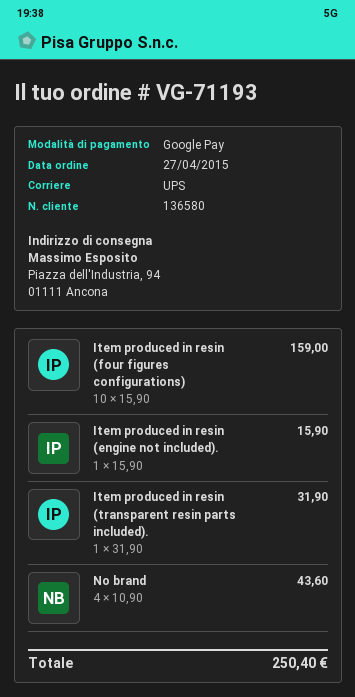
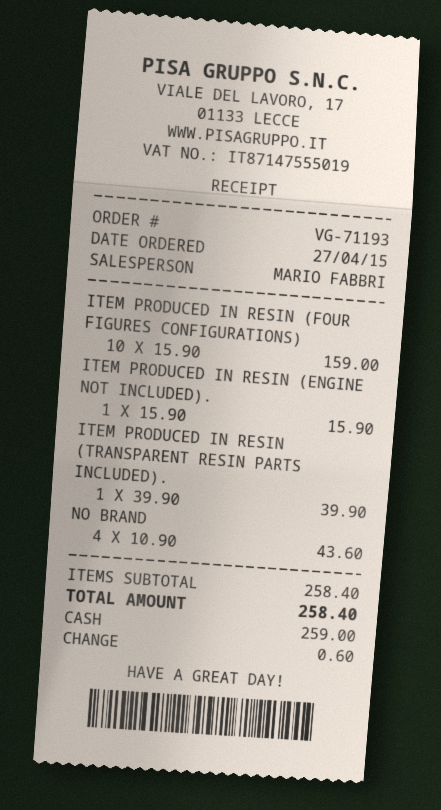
payment method: Google Pay -> cash
Item produced in resin (transparent resin parts included).: 1 x 31.90 = 31.90 -> 1 x 39.90 = 39.90
total: 250.40 -> 258.40

